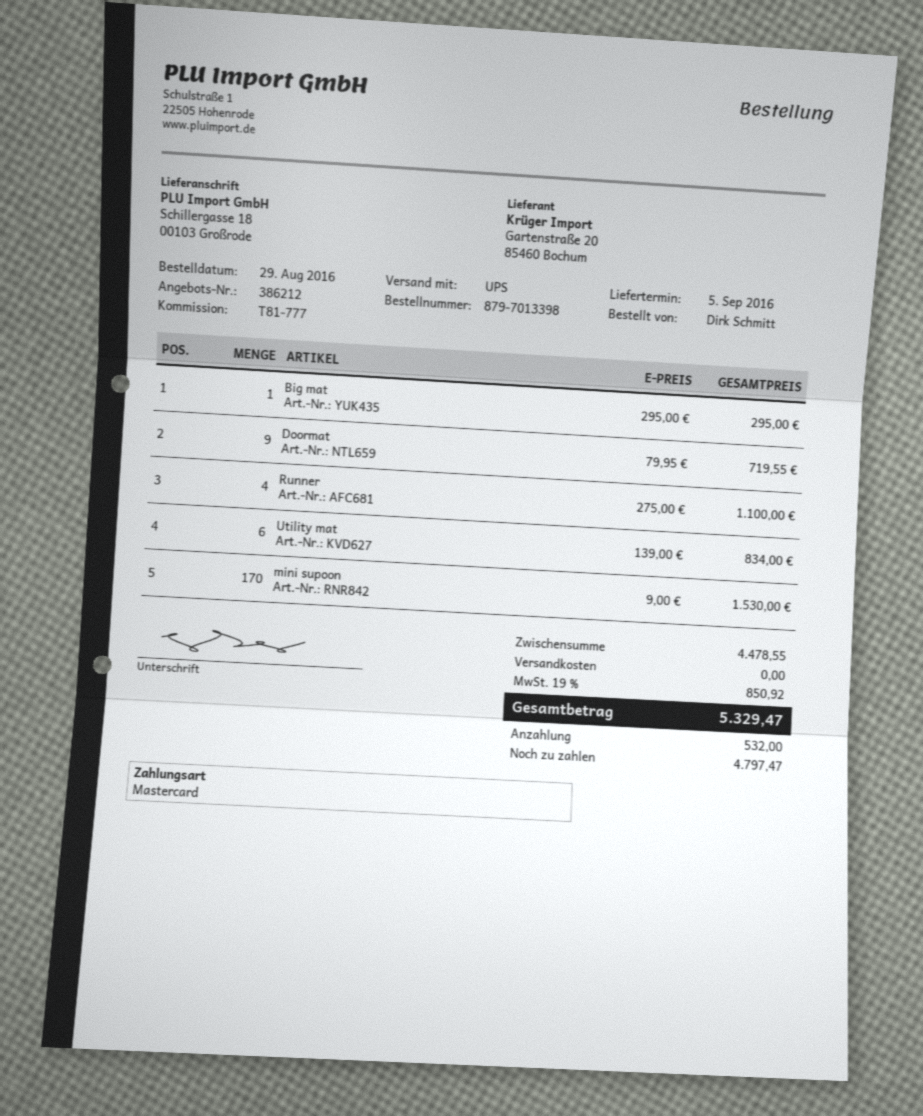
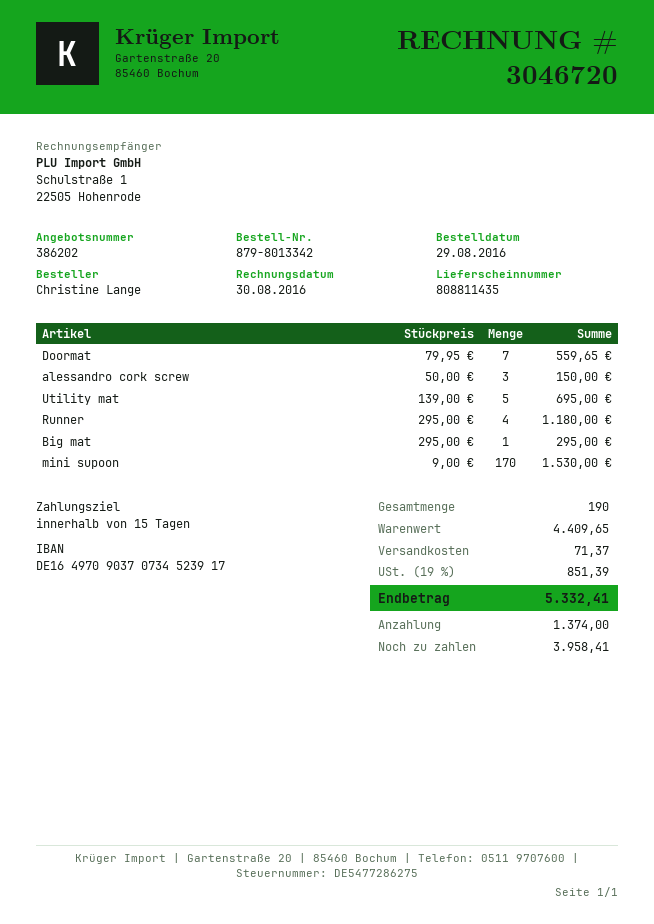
quote number: 386212 -> 386202
order number: 879-7013398 -> 879-8013342
ordered by: Dirk Schmitt -> Christine Lange
Doormat: 9 x 79.95 = 719.55 -> 7 x 79.95 = 559.65
Runner: 4 x 275.00 = 1100.00 -> 4 x 295.00 = 1180.00
Utility mat: 6 x 139.00 = 834.00 -> 5 x 139.00 = 695.00
alessandro cork screw: none -> 3 x 50.00 = 150.00
subtotal: 4478.55 -> 4409.65
shipping: 0.00 -> 71.37
tax: 19% = 850.92 -> 19% = 851.39
total: 5329.47 -> 5332.41
deposit: 532.00 -> 1374.00
balance: 4797.47 -> 3958.41

